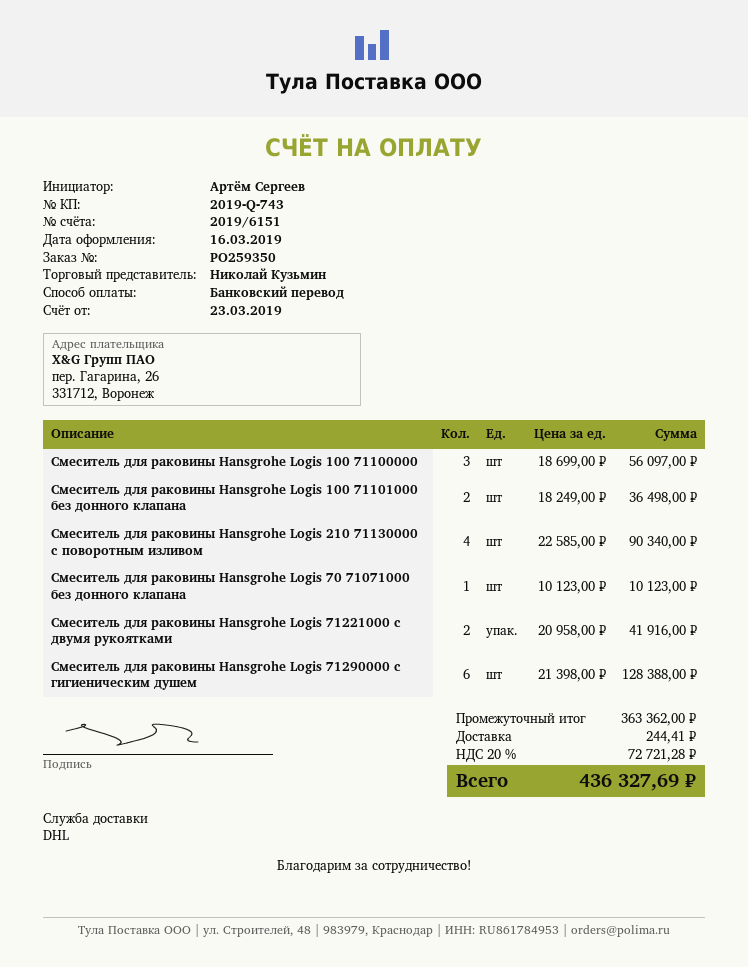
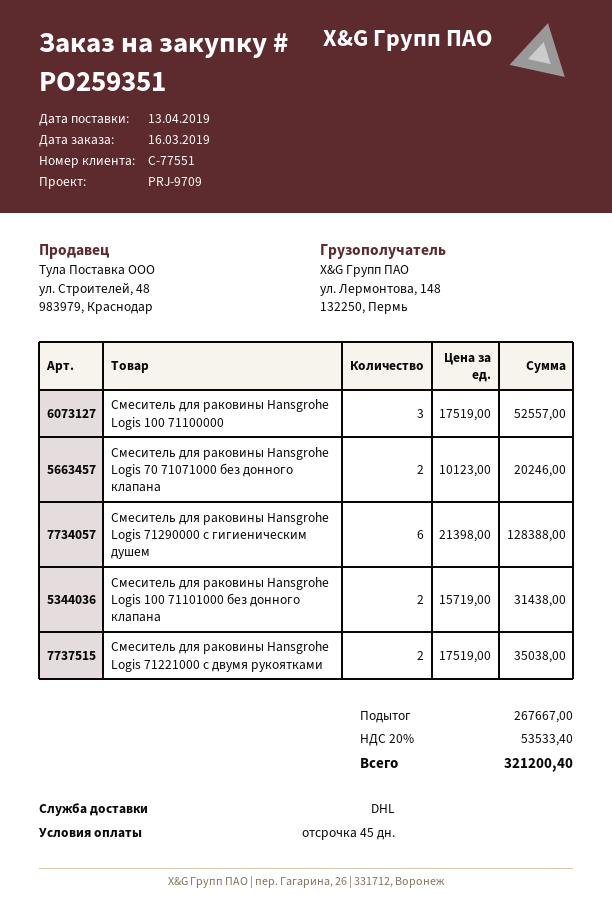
order number: PO259350 -> PO259351
Смеситель для раковины Hansgrohe Logis 100 71100000: 3 x 18699.00 = 56097.00 -> 3 x 17519.00 = 52557.00
Смеситель для раковины Hansgrohe Logis 100 71101000 без донного клапана: 2 x 18249.00 = 36498.00 -> 2 x 15719.00 = 31438.00
Смеситель для раковины Hansgrohe Logis 210 71130000 с поворотным изливом: 4 x 22585.00 = 90340.00 -> none
Смеситель для раковины Hansgrohe Logis 70 71071000 без донного клапана: 1 x 10123.00 = 10123.00 -> 2 x 10123.00 = 20246.00
Смеситель для раковины Hansgrohe Logis 71221000 с двумя рукоятками: 2 x 20958.00 = 41916.00 -> 2 x 17519.00 = 35038.00
subtotal: 363362.00 -> 267667.00
shipping: 244.41 -> none
tax: 20% = 72721.28 -> 20% = 53533.40
total: 436327.69 -> 321200.40

